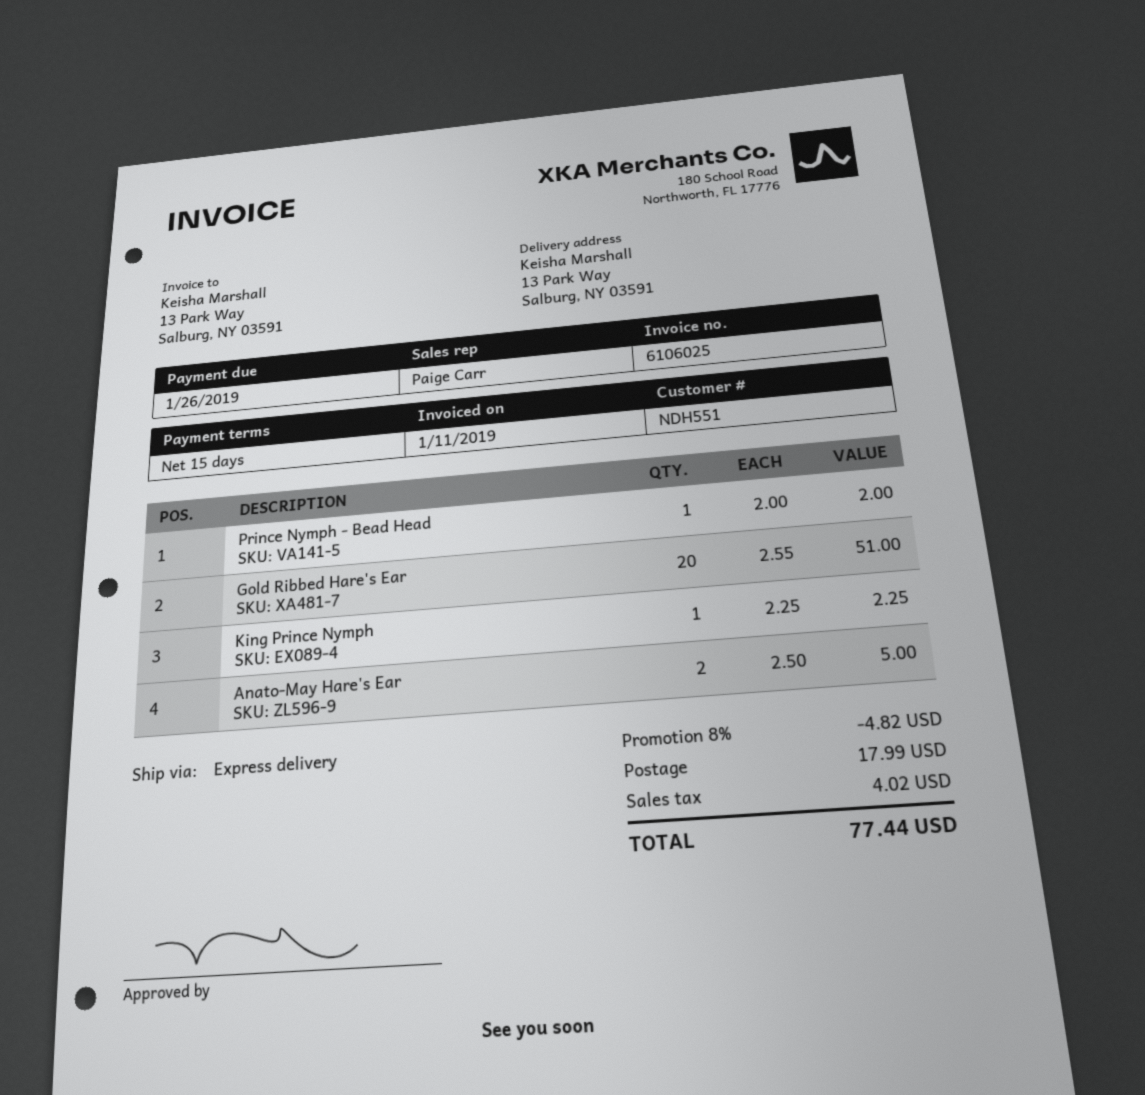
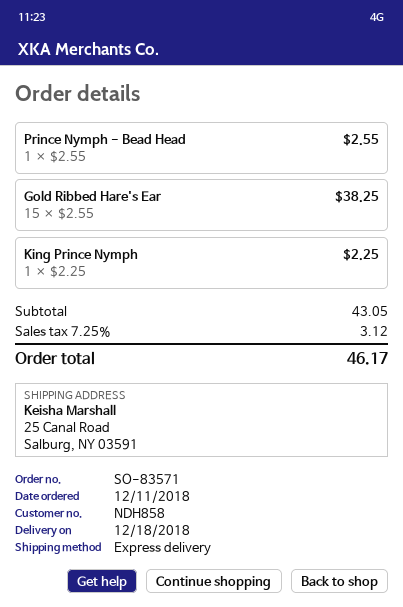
customer number: NDH551 -> NDH858
ship to: 13 Park Way, Salburg, NY 03591 -> 25 Canal Road, Salburg, NY 03591
Prince Nymph - Bead Head: 1 x 2.00 = 2.00 -> 1 x 2.55 = 2.55
Gold Ribbed Hare's Ear: 20 x 2.55 = 51.00 -> 15 x 2.55 = 38.25
Anato-May Hare's Ear: 2 x 2.50 = 5.00 -> none
discount: 8% = 4.82 -> none
shipping: 17.99 -> none
tax: 4.02 -> 3.12
total: 77.44 -> 46.17

